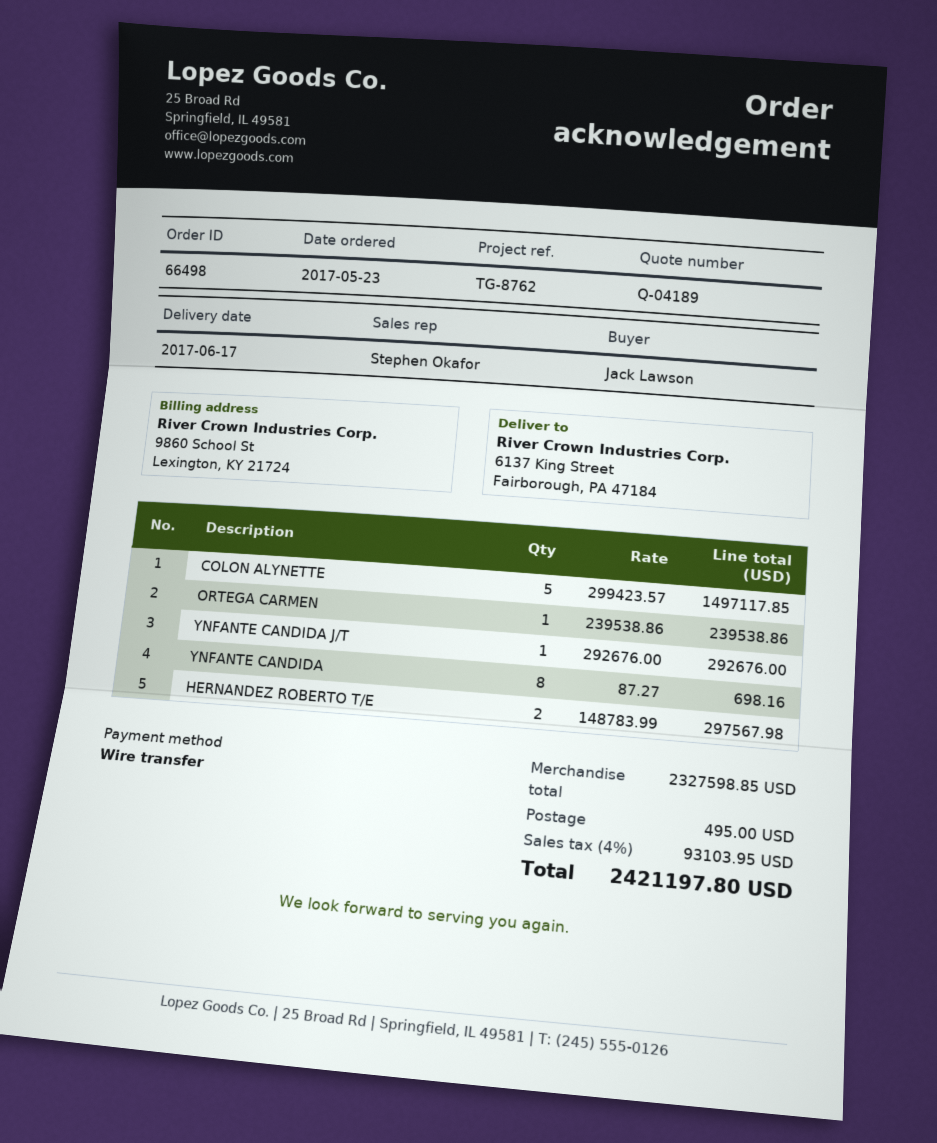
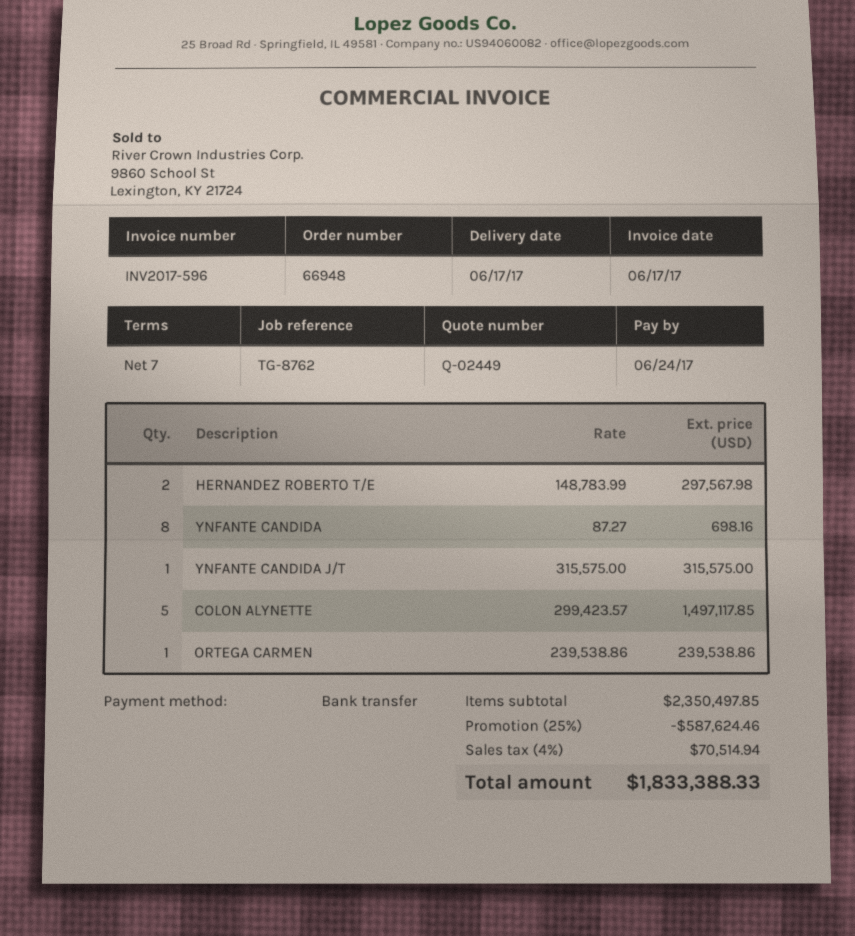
quote number: Q-04189 -> Q-02449
order number: 66498 -> 66948
YNFANTE CANDIDA J/T: 1 x 292676.00 = 292676.00 -> 1 x 315575.00 = 315575.00
subtotal: 2327598.85 -> 2350497.85
discount: none -> 25% = 587624.46
shipping: 495.00 -> none
tax: 4% = 93103.95 -> 4% = 70514.94
total: 2421197.80 -> 1833388.33

